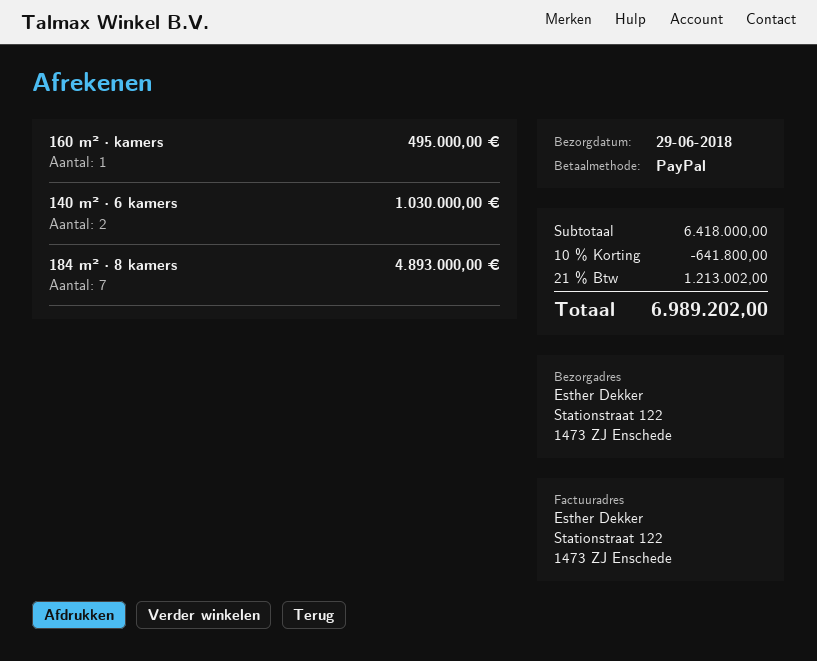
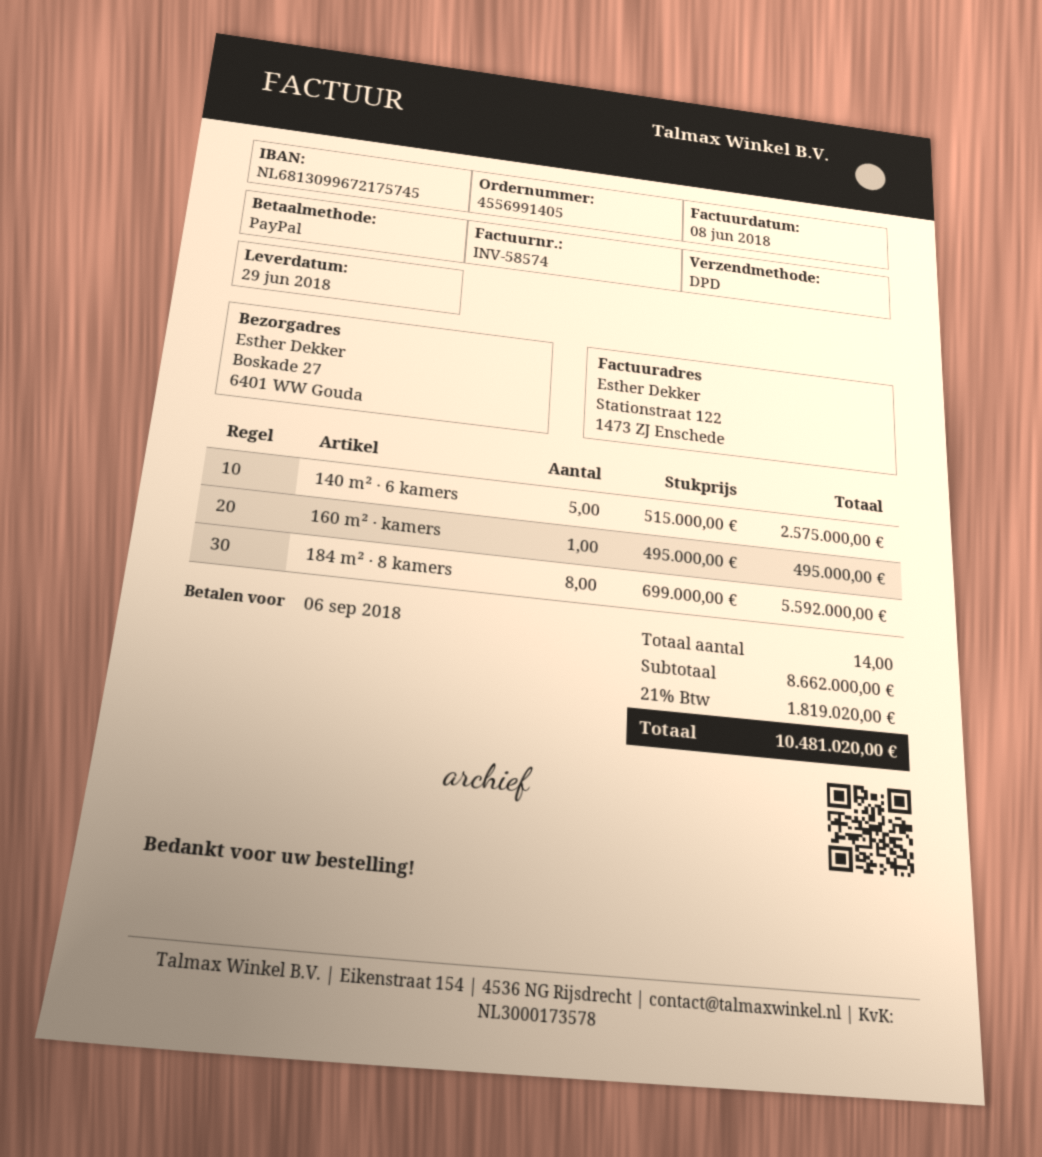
ship to: Stationstraat 122, 1473 ZJ Enschede -> Boskade 27, 6401 WW Gouda
140 m² · 6 kamers: 2 for 1030000.00 -> 5 for 2575000.00
184 m² · 8 kamers: 7 for 4893000.00 -> 8 for 5592000.00
subtotal: 6418000.00 -> 8662000.00
discount: 10% = 641800.00 -> none
tax: 21% = 1213002.00 -> 21% = 1819020.00
total: 6989202.00 -> 10481020.00

